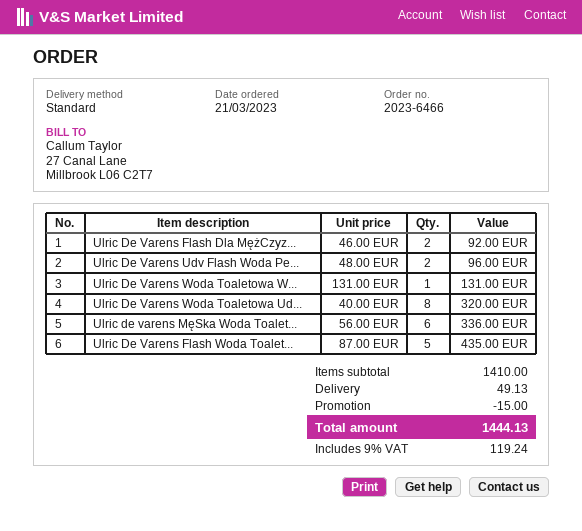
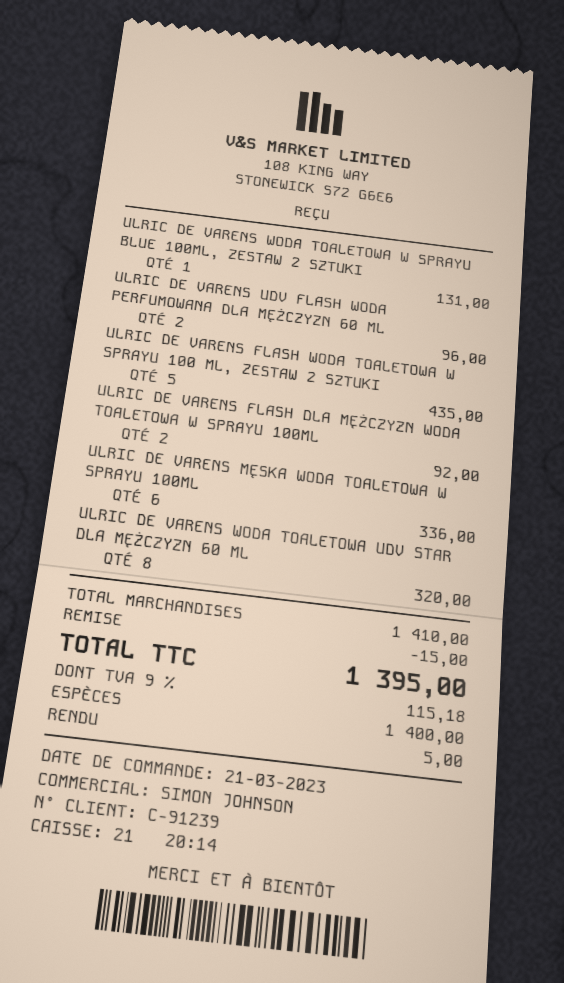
shipping: 49.13 -> none
tax: 9% = 119.24 -> 9% = 115.18
total: 1444.13 -> 1395.00

